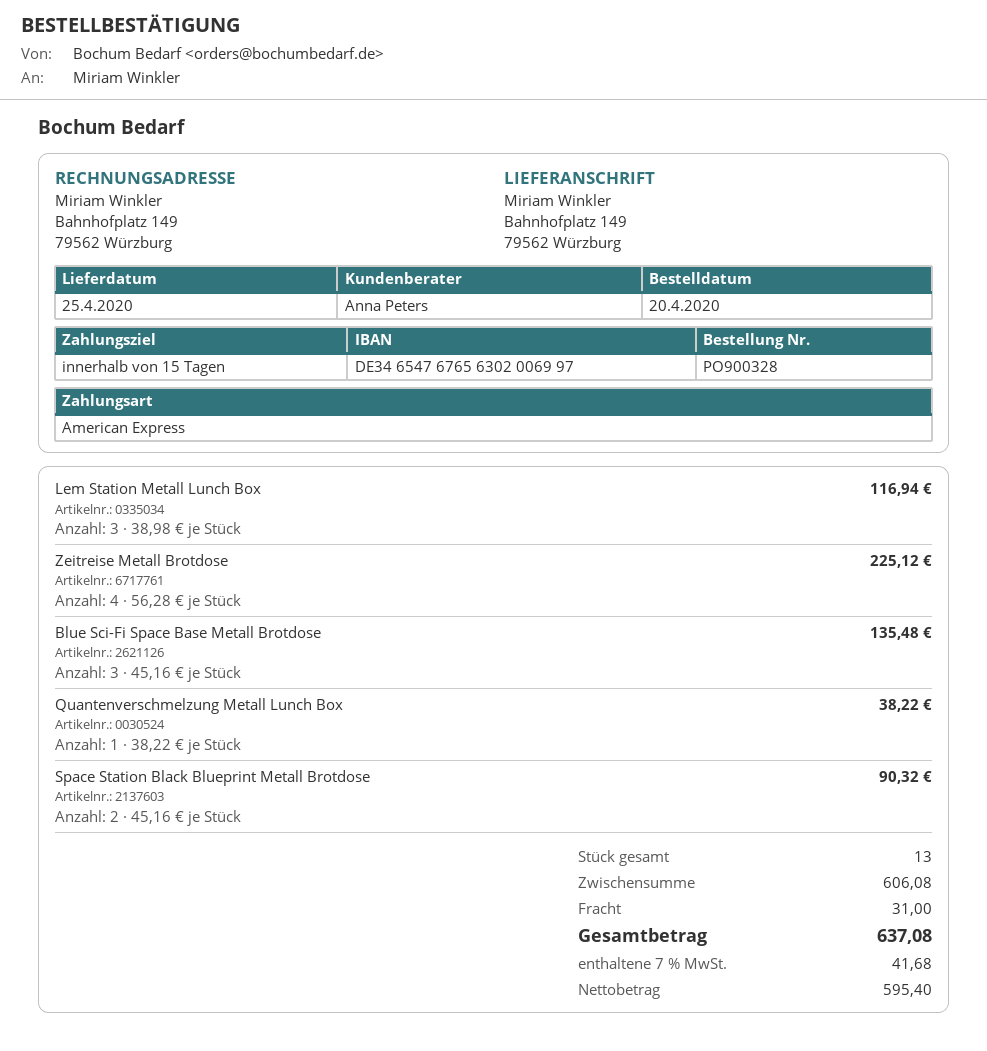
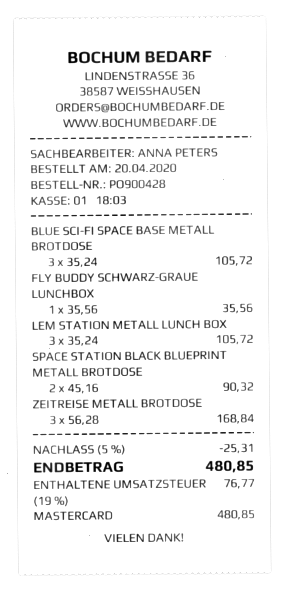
order number: PO900328 -> PO900428
payment method: American Express -> Mastercard
Lem Station Metall Lunch Box: 3 x 38.98 = 116.94 -> 3 x 35.24 = 105.72
Zeitreise Metall Brotdose: 4 x 56.28 = 225.12 -> 3 x 56.28 = 168.84
Blue Sci-Fi Space Base Metall Brotdose: 3 x 45.16 = 135.48 -> 3 x 35.24 = 105.72
Quantenverschmelzung Metall Lunch Box: 1 x 38.22 = 38.22 -> none
FLY BUDDY SCHWARZ-GRAUE LUNCHBOX: none -> 1 x 35.56 = 35.56
discount: none -> 5% = 25.31
shipping: 31.00 -> none
tax: 7% = 41.68 -> 19% = 76.77
total: 637.08 -> 480.85

